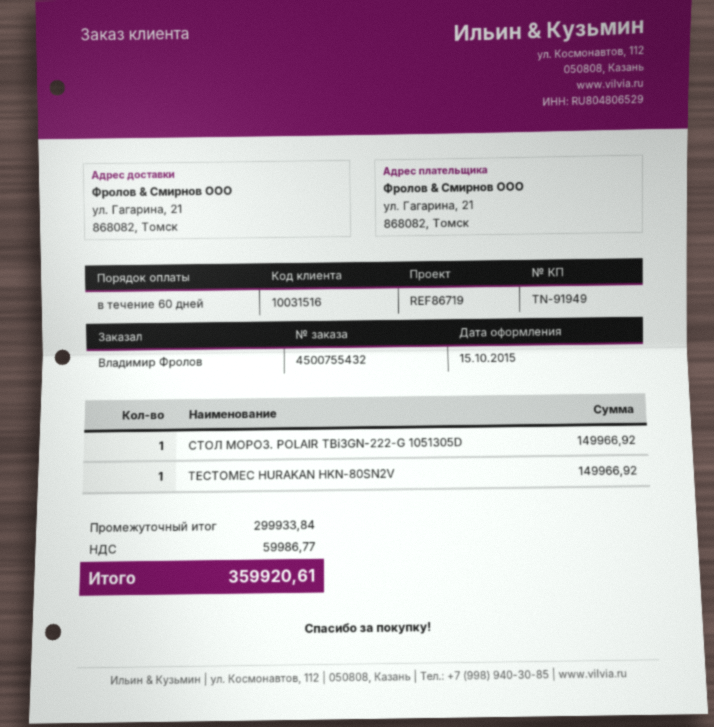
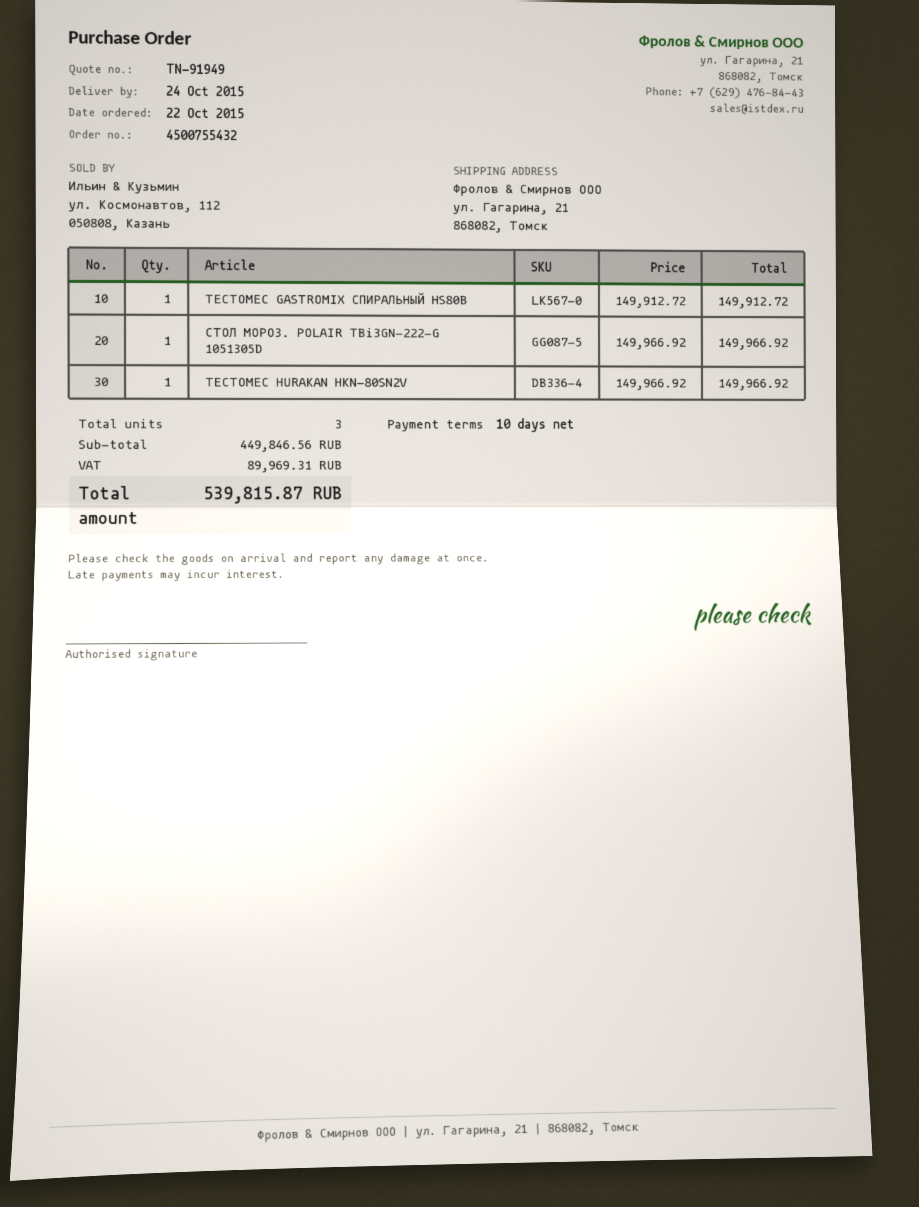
order date: 2015-10-15 -> 2015-10-22
payment terms: 60 days -> 10 days
ТЕСТОМЕС GASTROMIX СПИРАЛЬНЫЙ HS80B: none -> 1 for 149912.72
subtotal: 299933.84 -> 449846.56
tax: 59986.77 -> 89969.31
total: 359920.61 -> 539815.87

